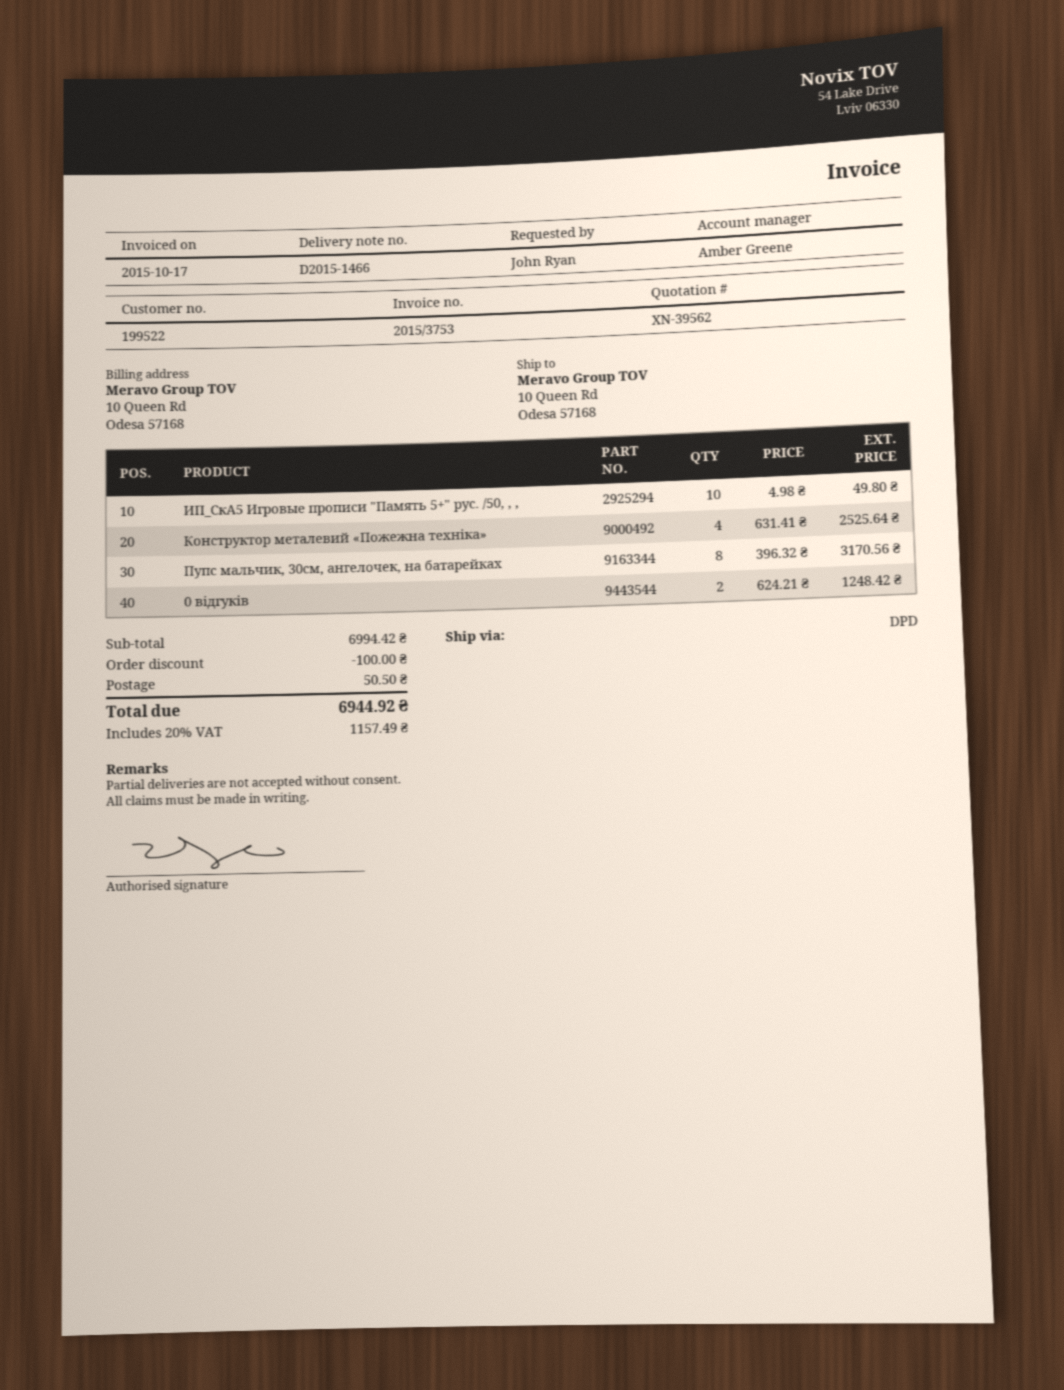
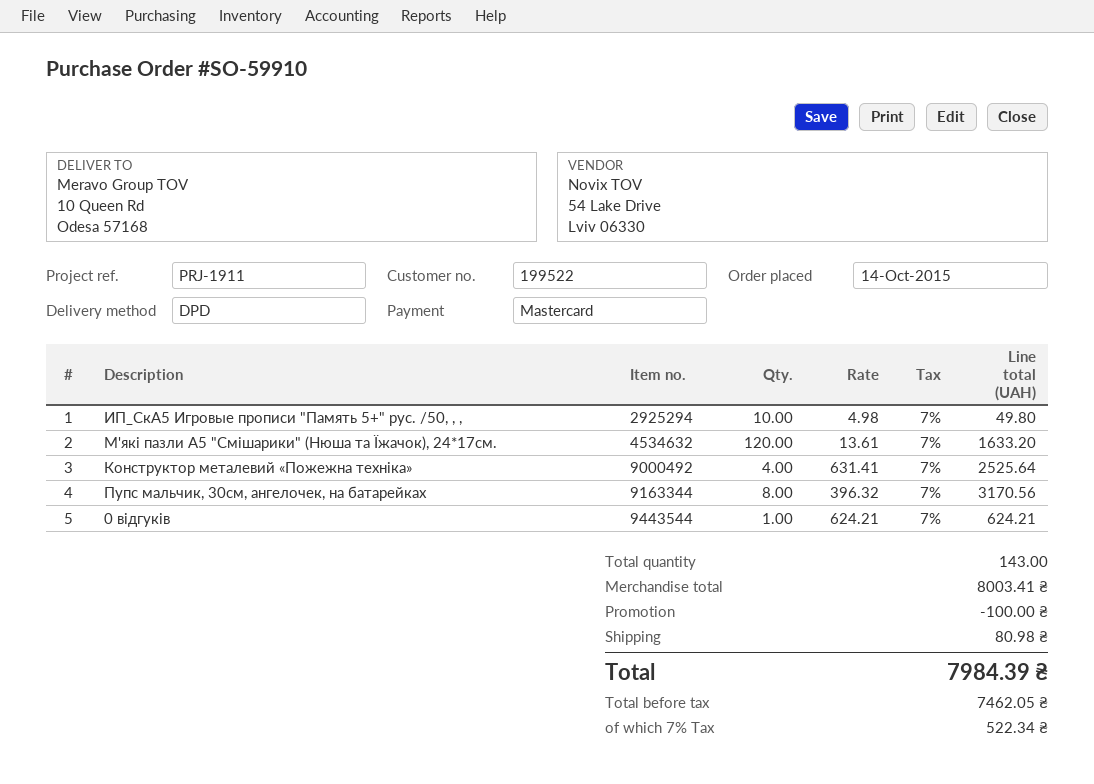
0 відгуків: 2 x 624.21 = 1248.42 -> 1 x 624.21 = 624.21
М'які пазли А5 "Смішарики" (Нюша та Їжачок), 24*17см.: none -> 120 x 13.61 = 1633.20
subtotal: 6994.42 -> 8003.41
shipping: 50.50 -> 80.98
tax: 20% = 1157.49 -> 7% = 522.34
total: 6944.92 -> 7984.39

